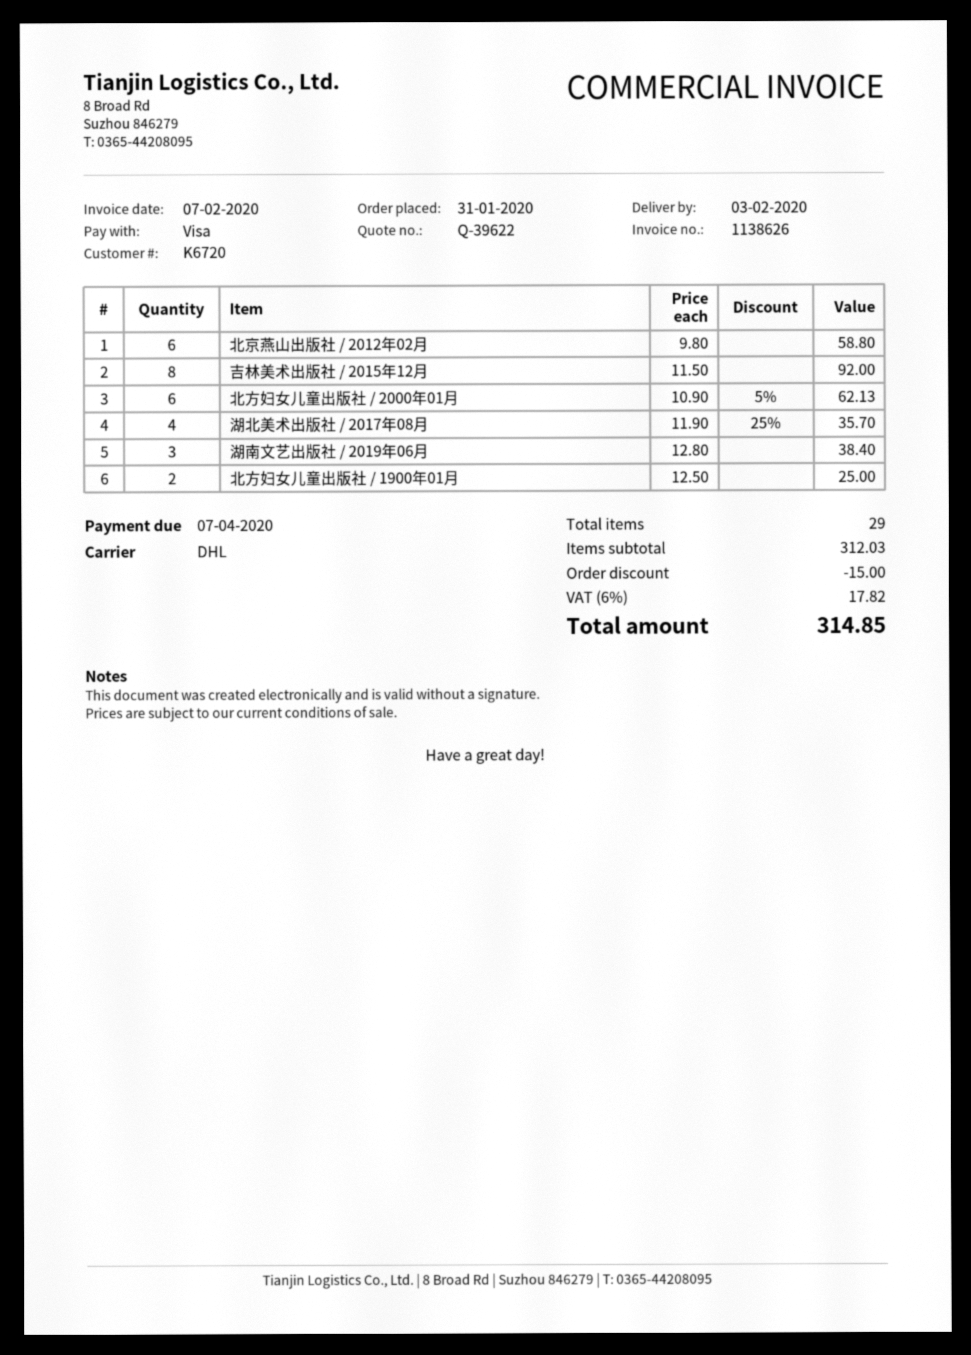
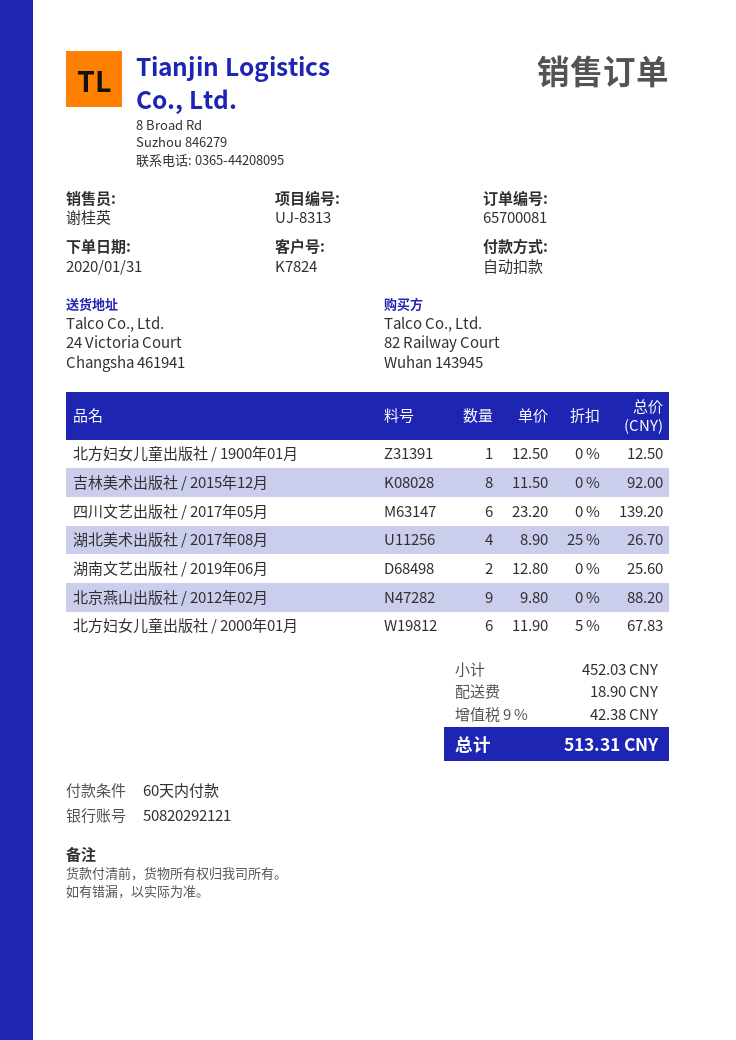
customer number: K6720 -> K7824
payment method: Visa -> direct debit
北京燕山出版社 / 2012年02月: 6 x 9.80 = 58.80 -> 9 x 9.80 = 88.20
北方妇女儿童出版社 / 2000年01月: 6 x 10.90 - 5% = 62.13 -> 6 x 11.90 - 5% = 67.83
湖北美术出版社 / 2017年08月: 4 x 11.90 - 25% = 35.70 -> 4 x 8.90 - 25% = 26.70
湖南文艺出版社 / 2019年06月: 3 x 12.80 = 38.40 -> 2 x 12.80 = 25.60
北方妇女儿童出版社 / 1900年01月: 2 x 12.50 = 25.00 -> 1 x 12.50 = 12.50
四川文艺出版社 / 2017年05月: none -> 6 x 23.20 = 139.20
subtotal: 312.03 -> 452.03
discount: 15.00 -> none
shipping: none -> 18.90
tax: 6% = 17.82 -> 9% = 42.38
total: 314.85 -> 513.31

